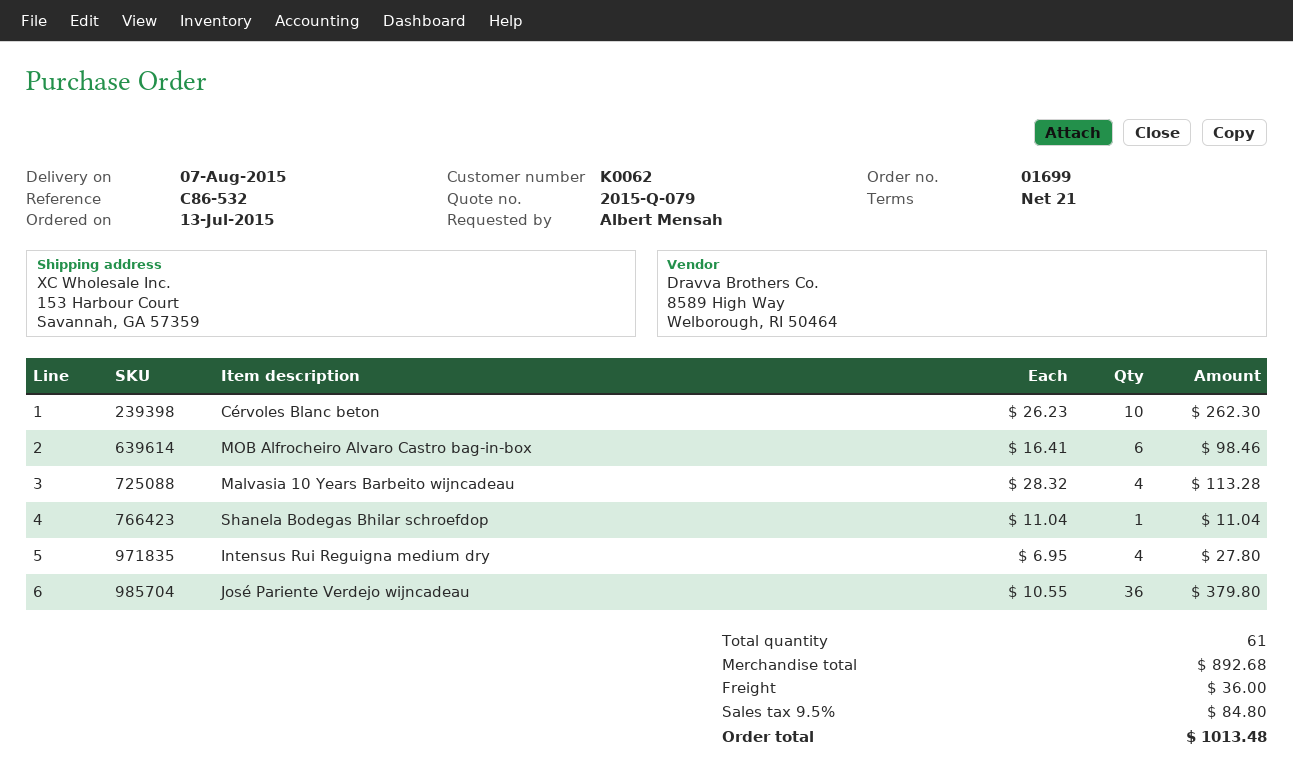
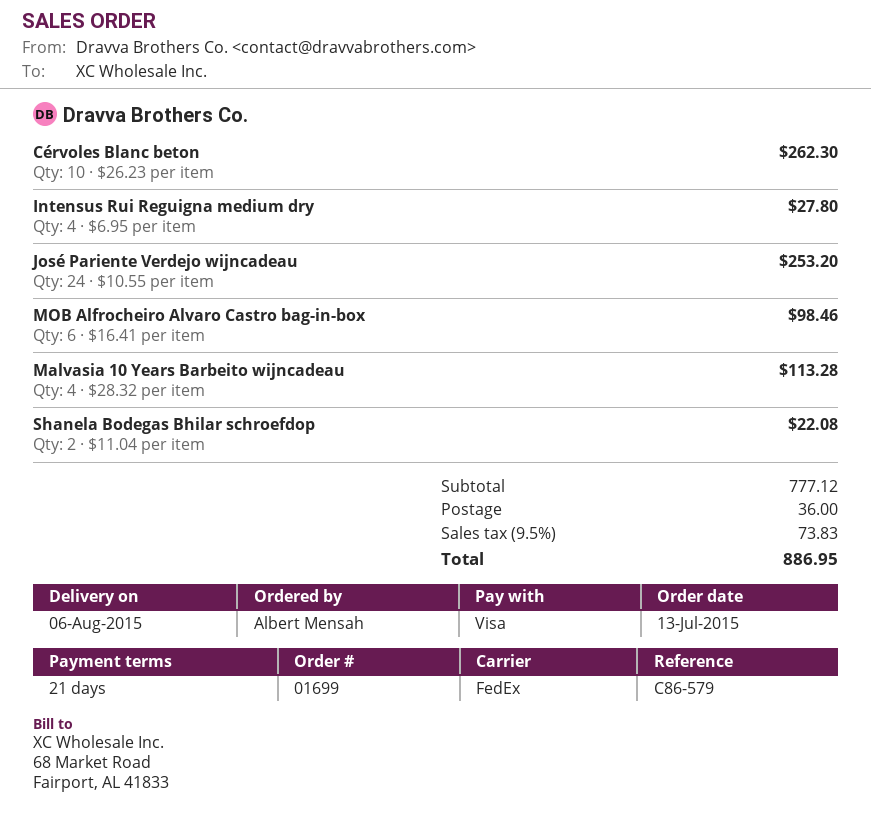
delivery date: 2015-08-07 -> 2015-08-06
reference: C86-532 -> C86-579
Shanela Bodegas Bhilar schroefdop: 1 x 11.04 = 11.04 -> 2 x 11.04 = 22.08
José Pariente Verdejo wijncadeau: 36 x 10.55 = 379.80 -> 24 x 10.55 = 253.20
subtotal: 892.68 -> 777.12
tax: 9.5% = 84.80 -> 9.5% = 73.83
total: 1013.48 -> 886.95

